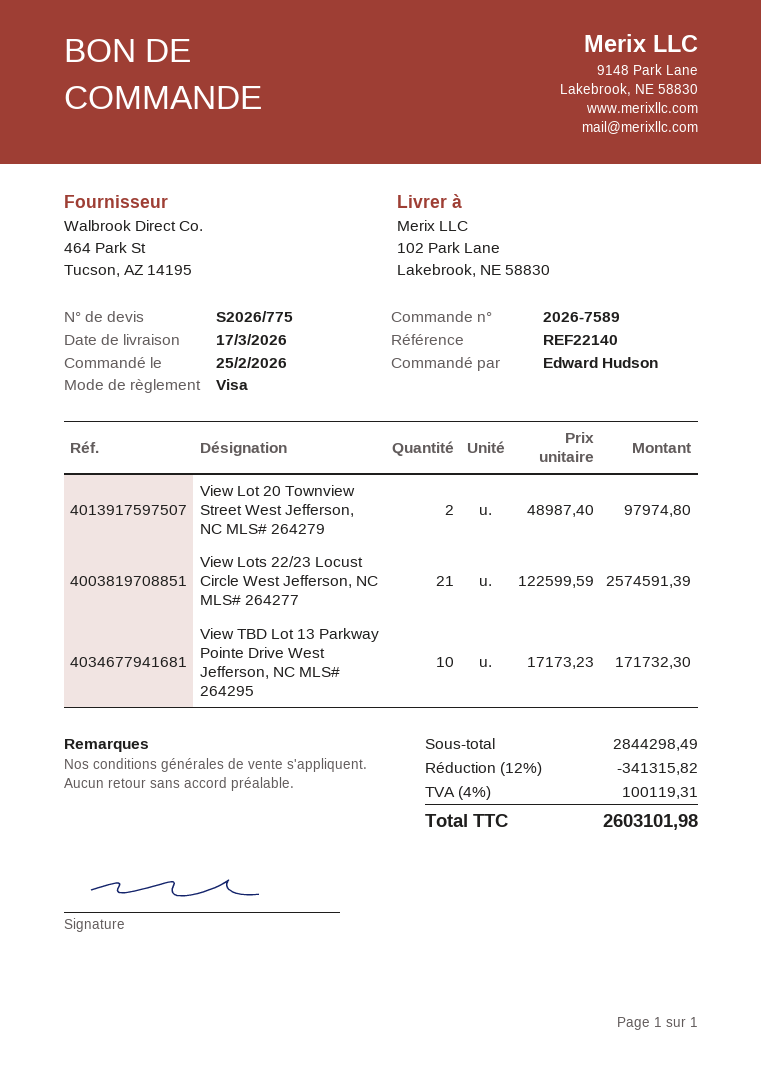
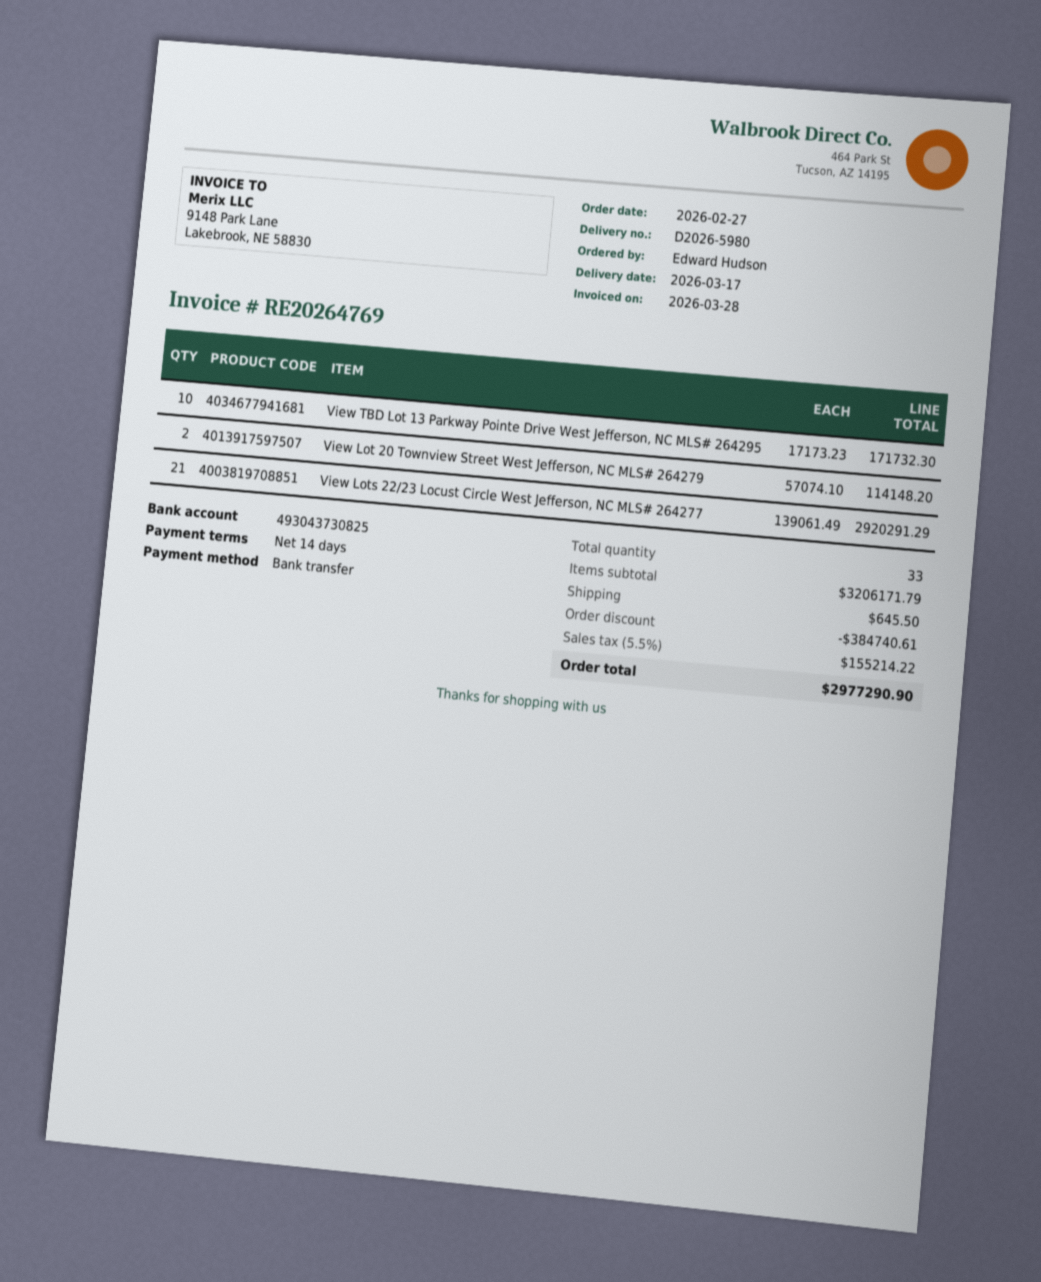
order date: 2026-02-25 -> 2026-02-27
payment method: Visa -> bank transfer
View Lot 20 Townview Street West Jefferson, NC MLS# 264279: 2 x 48987.40 = 97974.80 -> 2 x 57074.10 = 114148.20
View Lots 22/23 Locust Circle West Jefferson, NC MLS# 264277: 21 x 122599.59 = 2574591.39 -> 21 x 139061.49 = 2920291.29
subtotal: 2844298.49 -> 3206171.79
discount: 341315.82 -> 384740.61
shipping: none -> 645.50
tax: 4% = 100119.31 -> 5.5% = 155214.22
total: 2603101.98 -> 2977290.90

